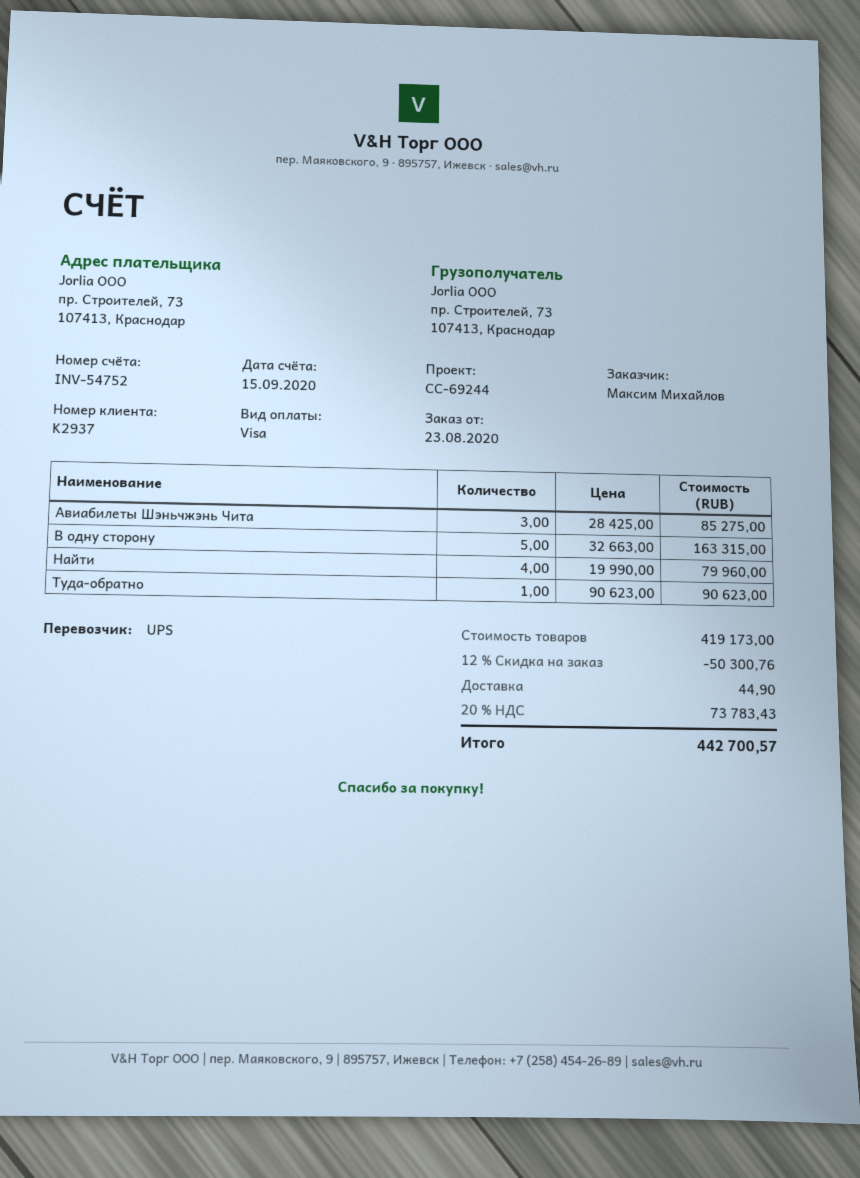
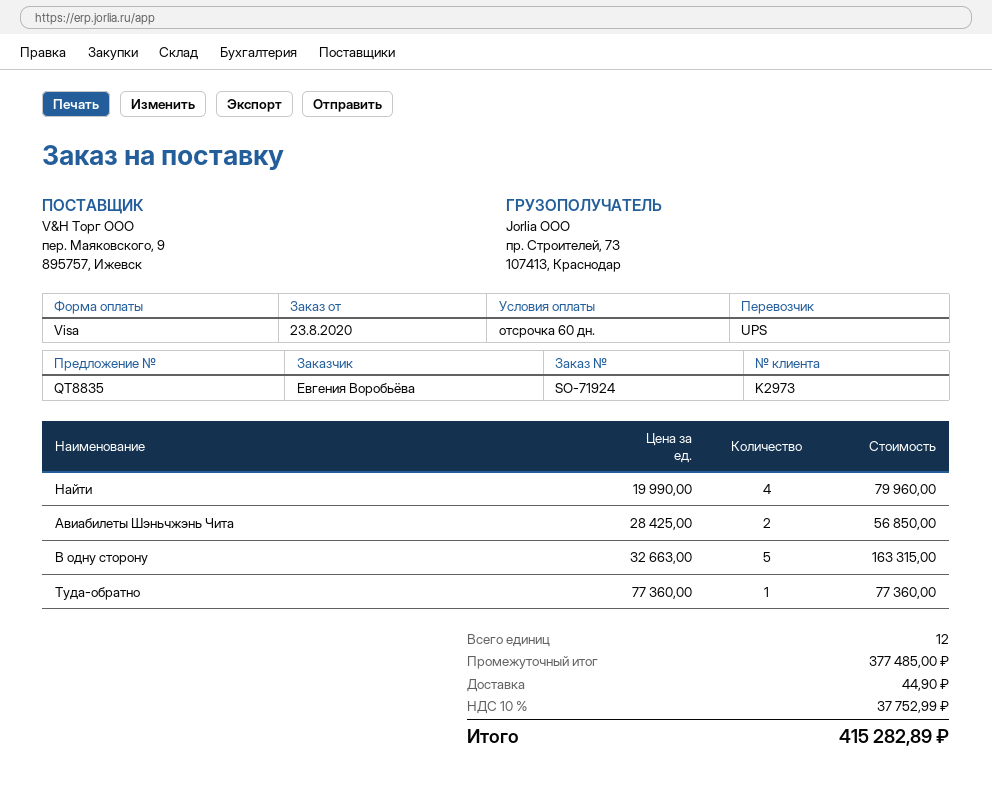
customer number: K2937 -> K2973
ordered by: Максим Михайлов -> Евгения Воробьёва
Авиабилеты Шэньчжэнь Чита: 3 x 28425.00 = 85275.00 -> 2 x 28425.00 = 56850.00
Туда-обратно: 1 x 90623.00 = 90623.00 -> 1 x 77360.00 = 77360.00
subtotal: 419173.00 -> 377485.00
discount: 12% = 50300.76 -> none
tax: 20% = 73783.43 -> 10% = 37752.99
total: 442700.57 -> 415282.89

